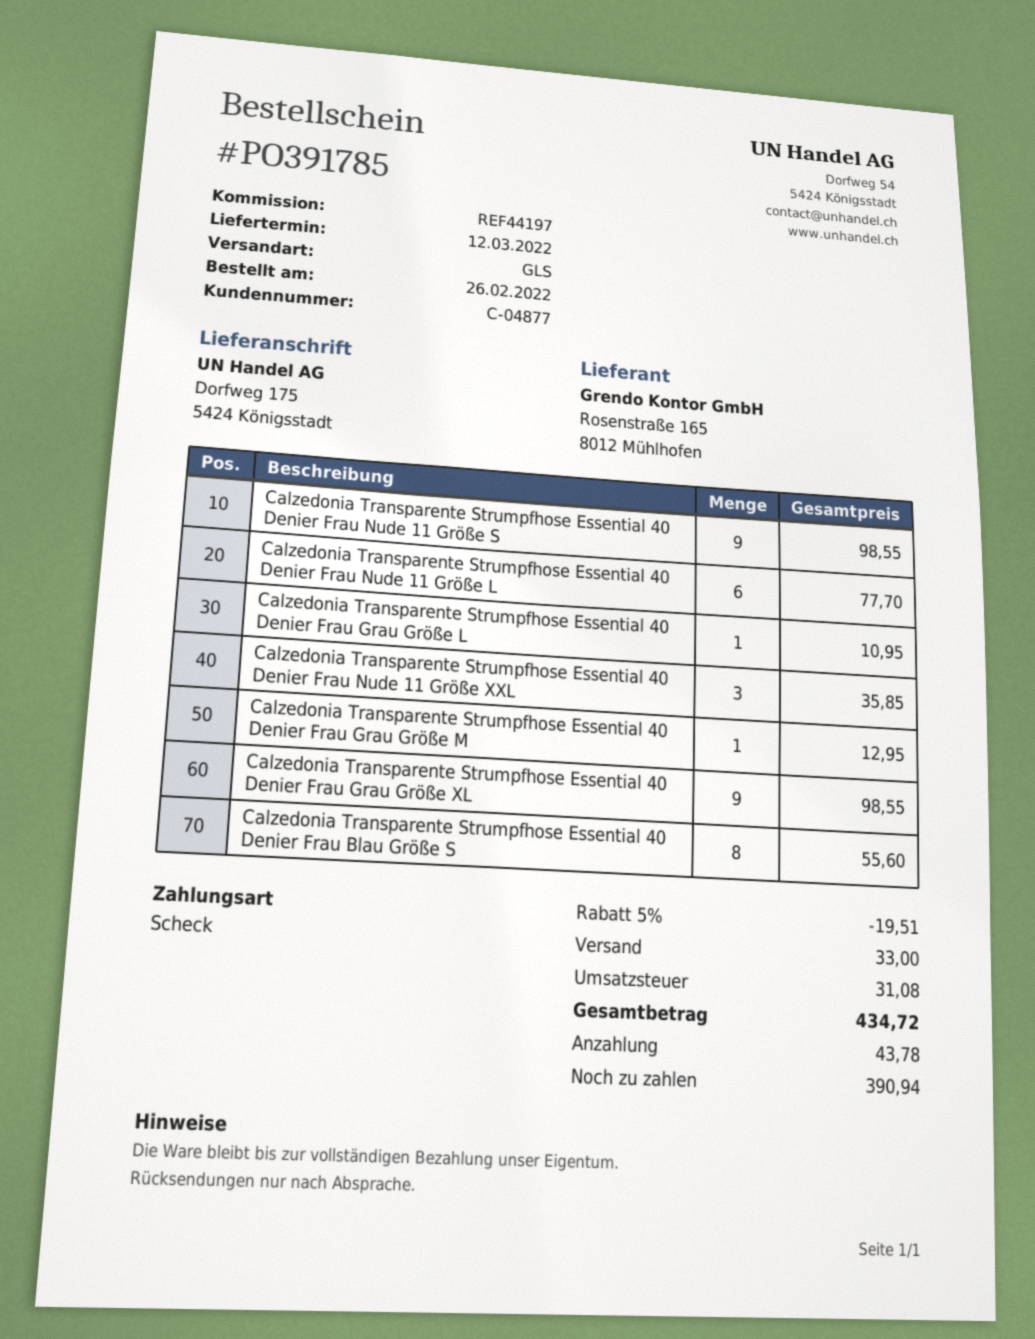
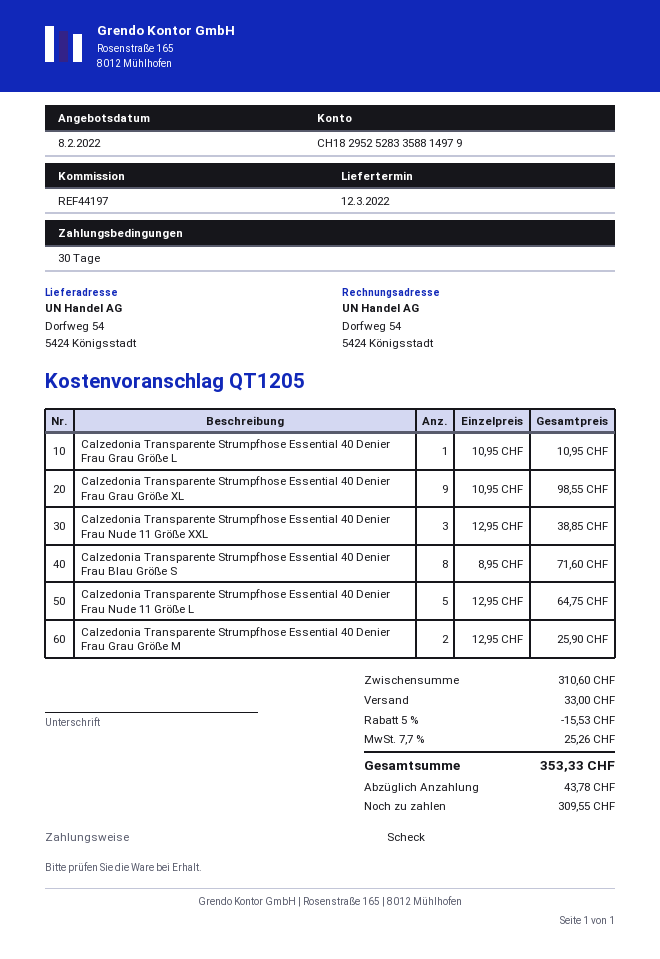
ship to: Dorfweg 175, 5424 Königsstadt -> Dorfweg 54, 5424 Königsstadt
Calzedonia Transparente Strumpfhose Essential 40 Denier Frau Nude 11 Größe S: 9 for 98.55 -> none
Calzedonia Transparente Strumpfhose Essential 40 Denier Frau Nude 11 Größe L: 6 for 77.70 -> 5 for 64.75
Calzedonia Transparente Strumpfhose Essential 40 Denier Frau Nude 11 Größe XXL: 3 for 35.85 -> 3 for 38.85
Calzedonia Transparente Strumpfhose Essential 40 Denier Frau Grau Größe M: 1 for 12.95 -> 2 for 25.90
Calzedonia Transparente Strumpfhose Essential 40 Denier Frau Blau Größe S: 8 for 55.60 -> 8 for 71.60
discount: 5% = 19.51 -> 5% = 15.53
tax: 31.08 -> 25.26
total: 434.72 -> 353.33
balance: 390.94 -> 309.55

